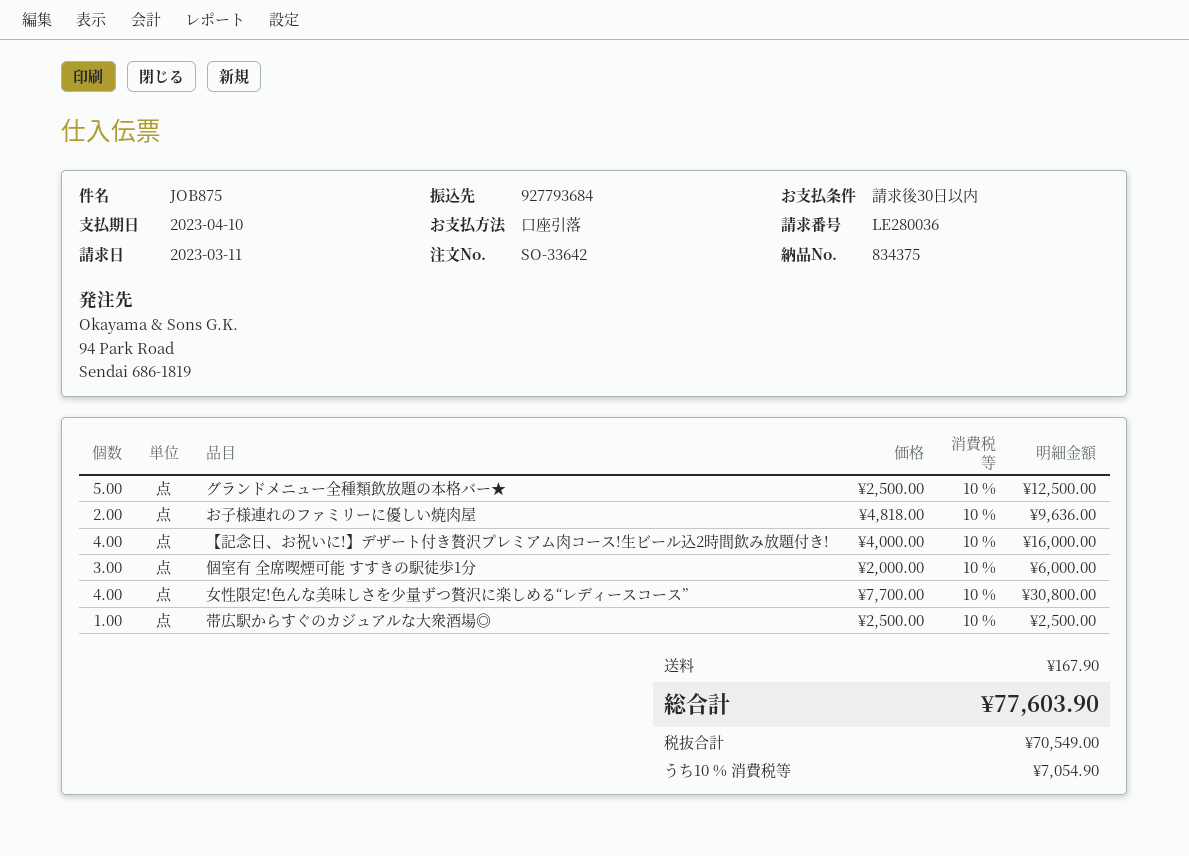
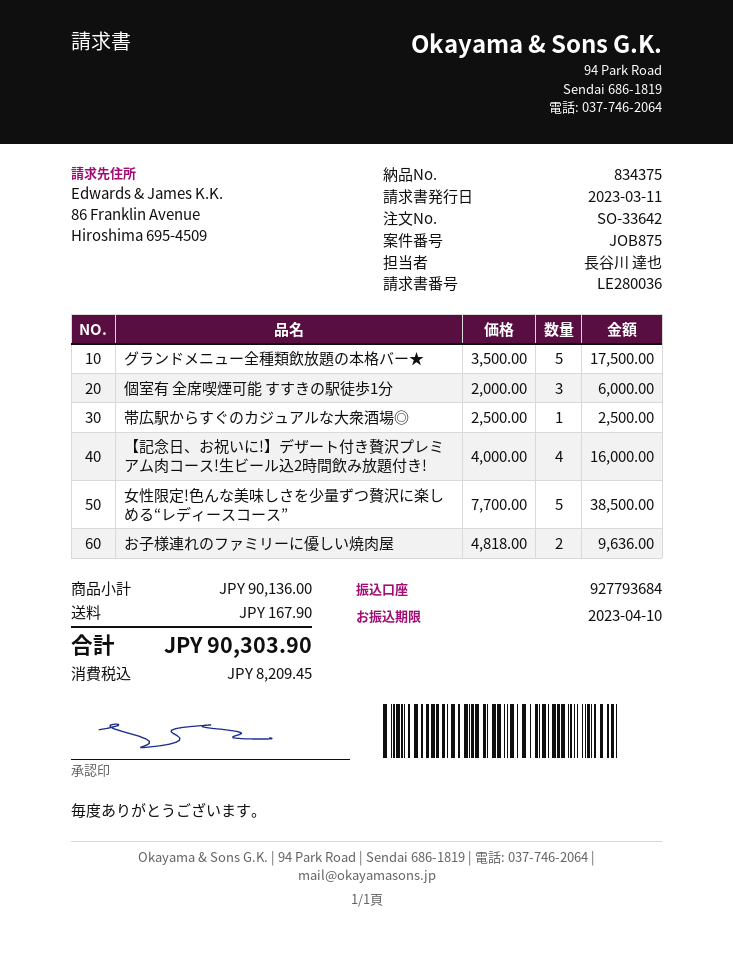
グランドメニュー全種類飲放題の本格バー★: 5 x 2500.00 = 12500.00 -> 5 x 3500.00 = 17500.00
女性限定!色んな美味しさを少量ずつ贅沢に楽しめる“レディースコース”: 4 x 7700.00 = 30800.00 -> 5 x 7700.00 = 38500.00
tax: 7054.90 -> 8209.45
total: 77603.90 -> 90303.90

